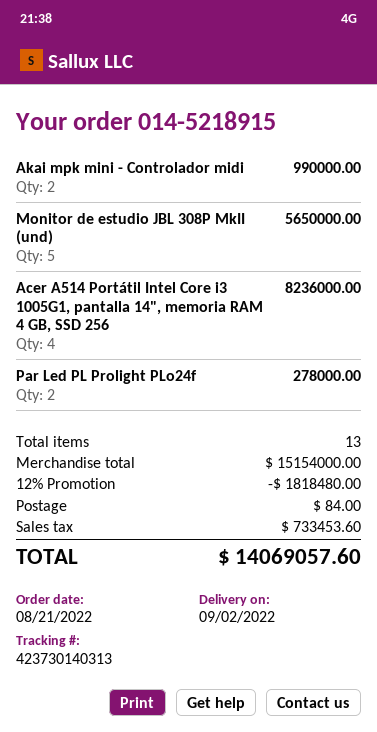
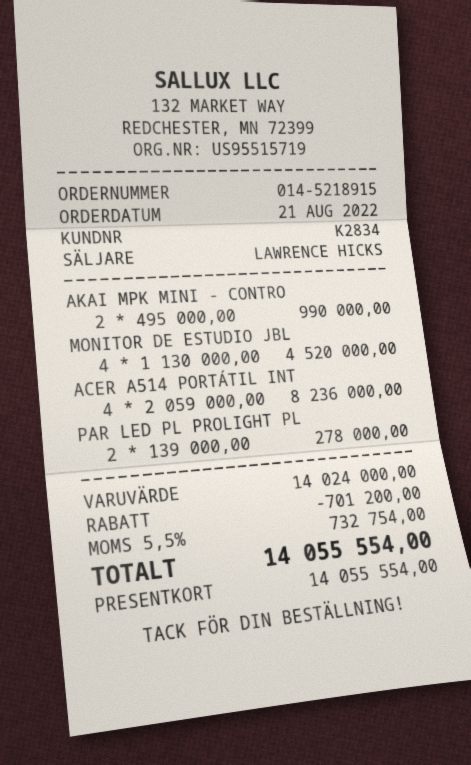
Monitor de estudio JBL 308P MkII (und): 5 for 5650000.00 -> 4 for 4520000.00
subtotal: 15154000.00 -> 14024000.00
discount: 1818480.00 -> 701200.00
shipping: 84.00 -> none
tax: 733453.60 -> 732754.00
total: 14069057.60 -> 14055554.00

